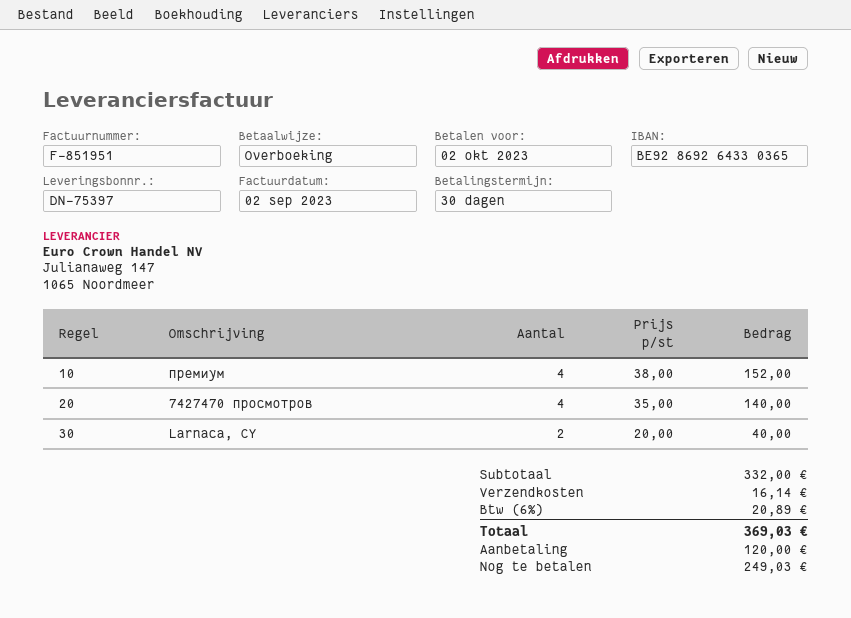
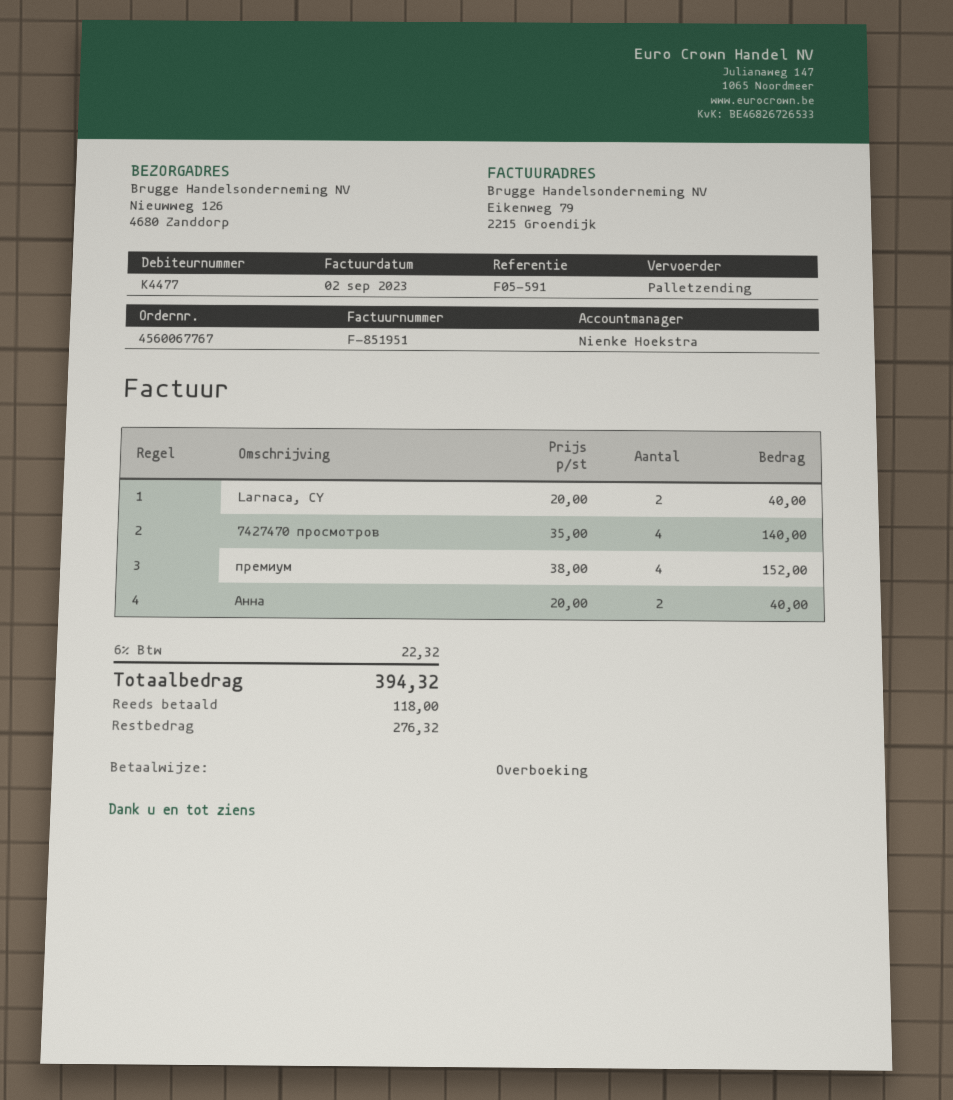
Анна: none -> 2 x 20.00 = 40.00
shipping: 16.14 -> none
tax: 6% = 20.89 -> 6% = 22.32
total: 369.03 -> 394.32
deposit: 120.00 -> 118.00
balance: 249.03 -> 276.32

